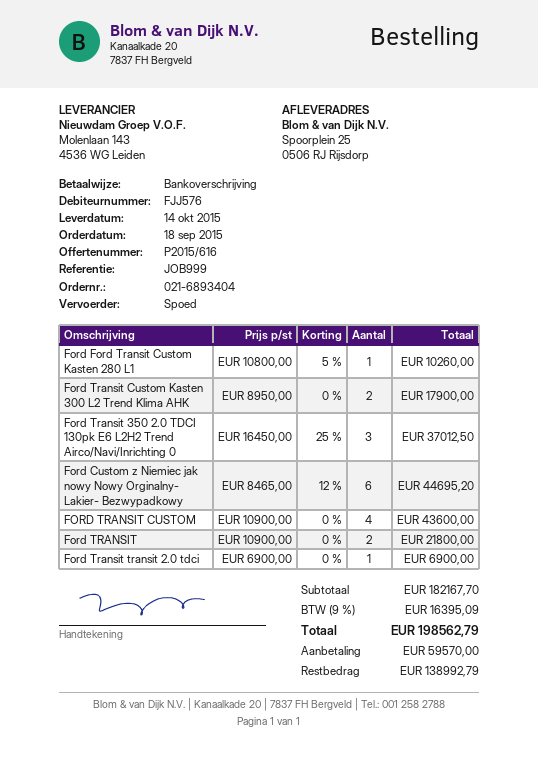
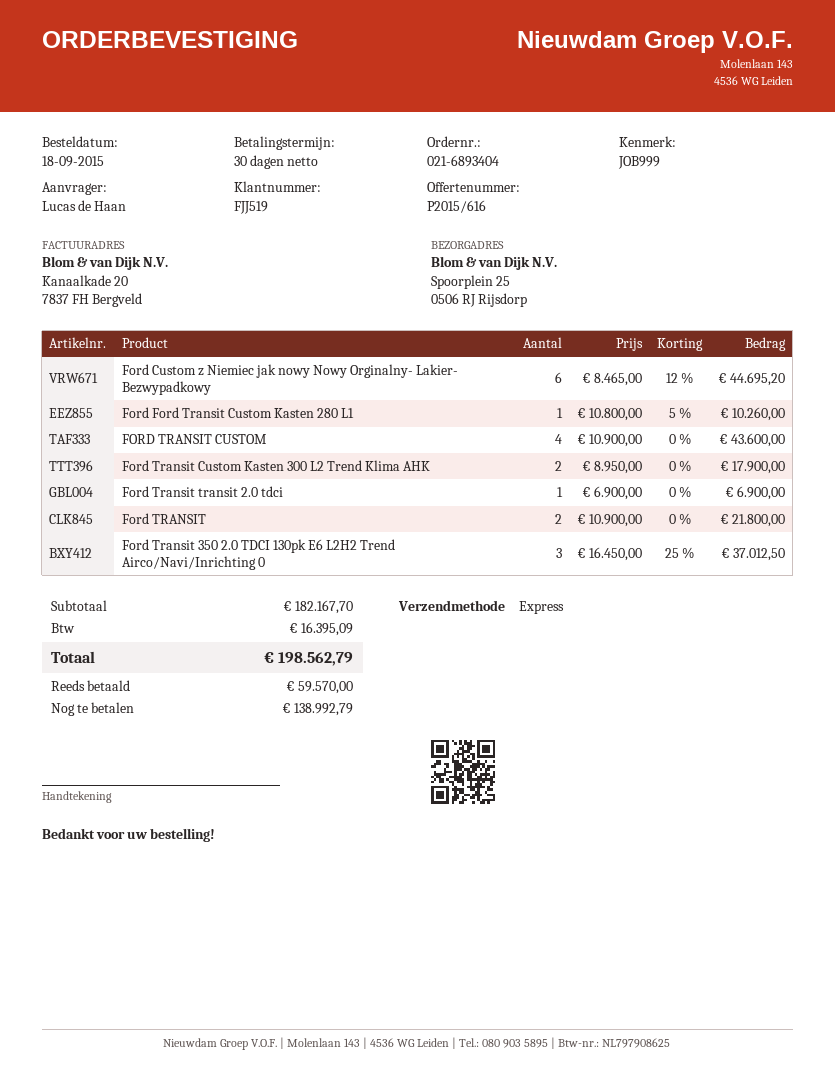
customer number: FJJ576 -> FJJ519

